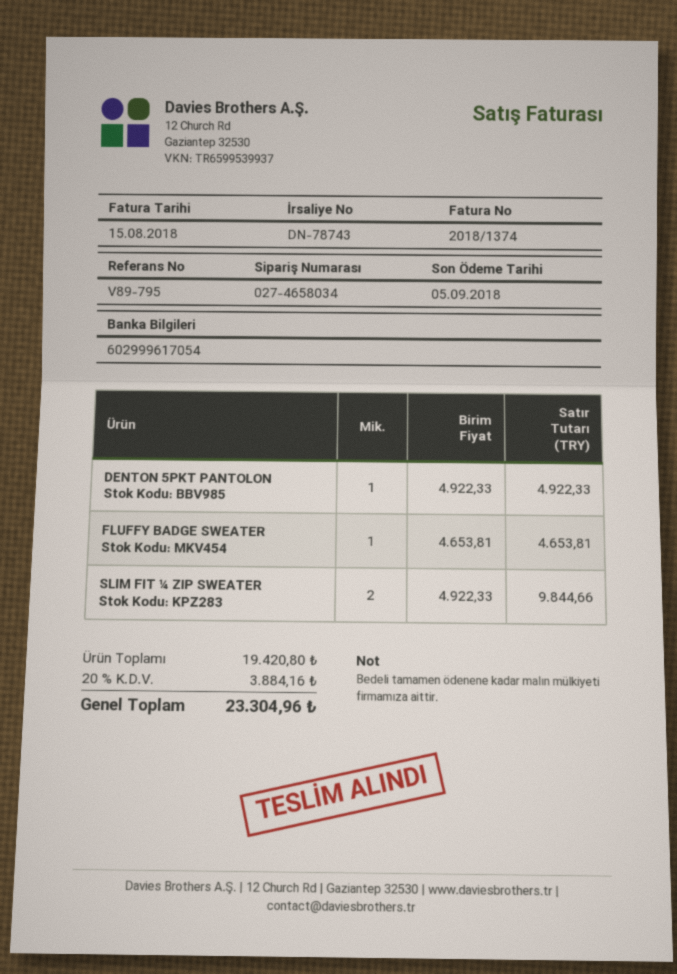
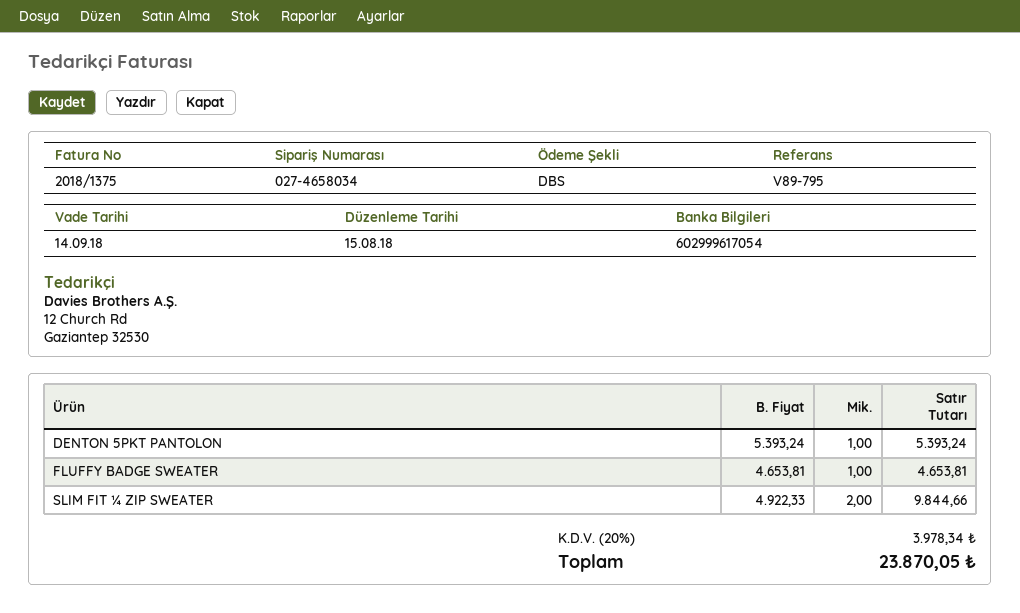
invoice number: 2018/1374 -> 2018/1375
due date: 2018-09-05 -> 2018-09-14
DENTON 5PKT PANTOLON: 1 x 4922.33 = 4922.33 -> 1 x 5393.24 = 5393.24
tax: 20% = 3884.16 -> 20% = 3978.34
total: 23304.96 -> 23870.05

